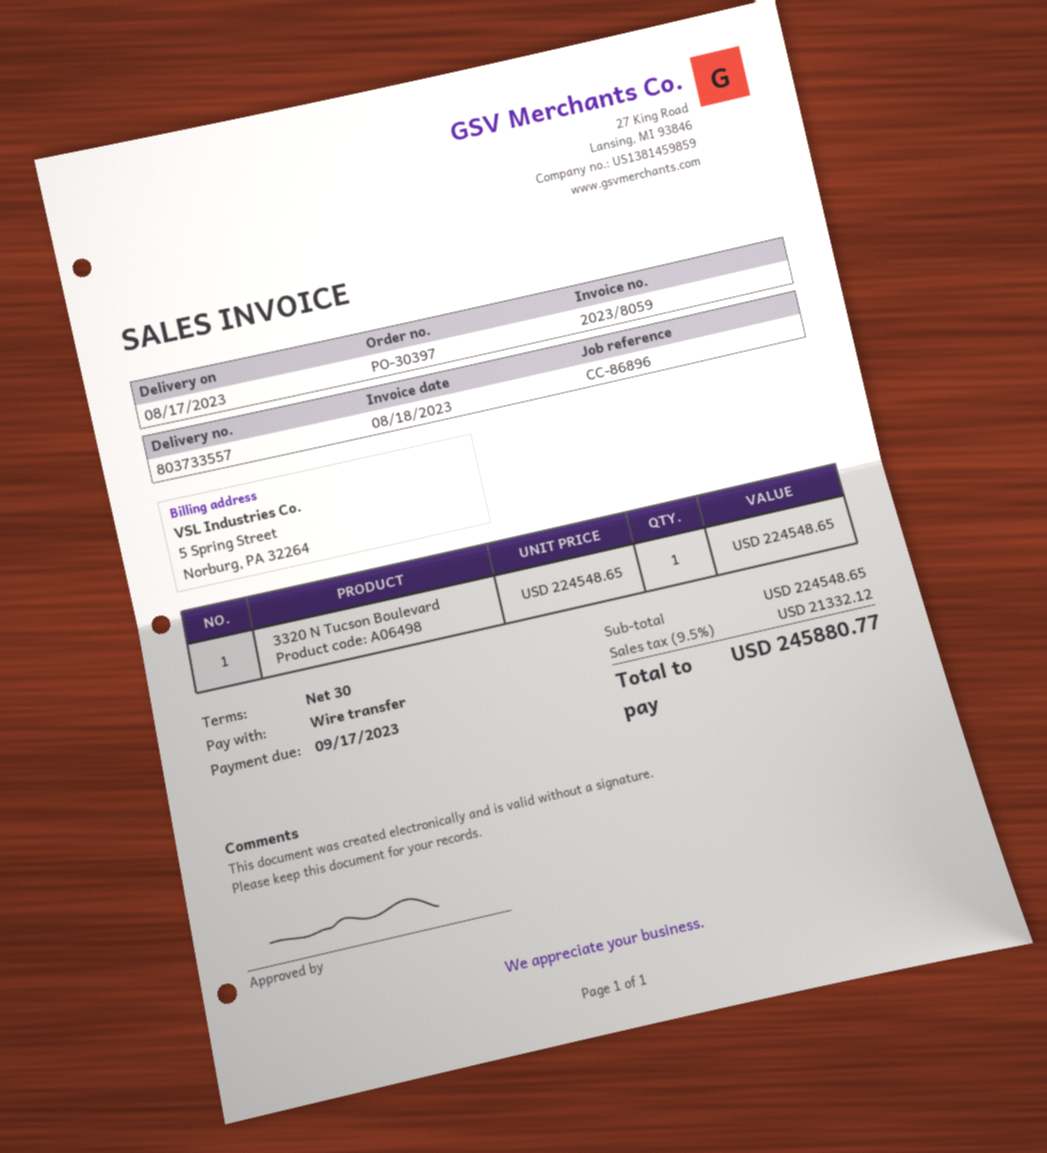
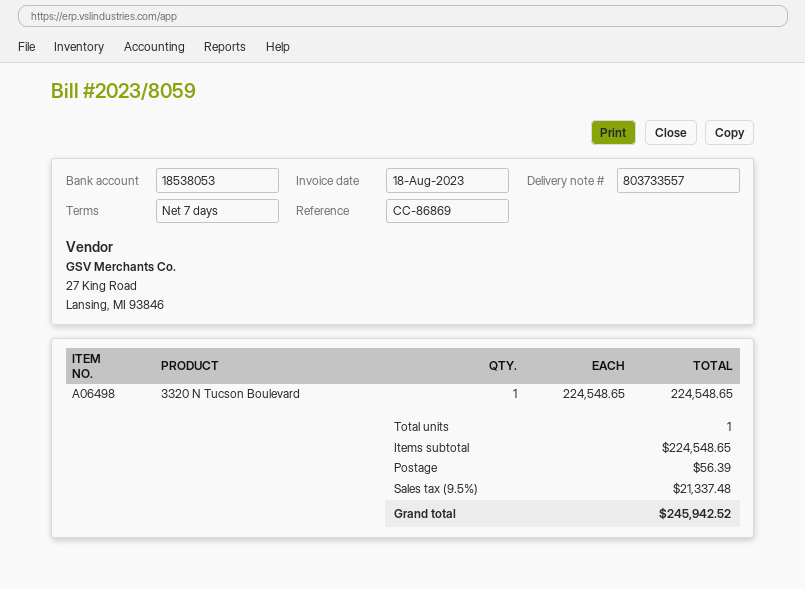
payment terms: 30 days -> 7 days
reference: CC-86896 -> CC-86869
shipping: none -> 56.39
tax: 9.5% = 21332.12 -> 9.5% = 21337.48
total: 245880.77 -> 245942.52

